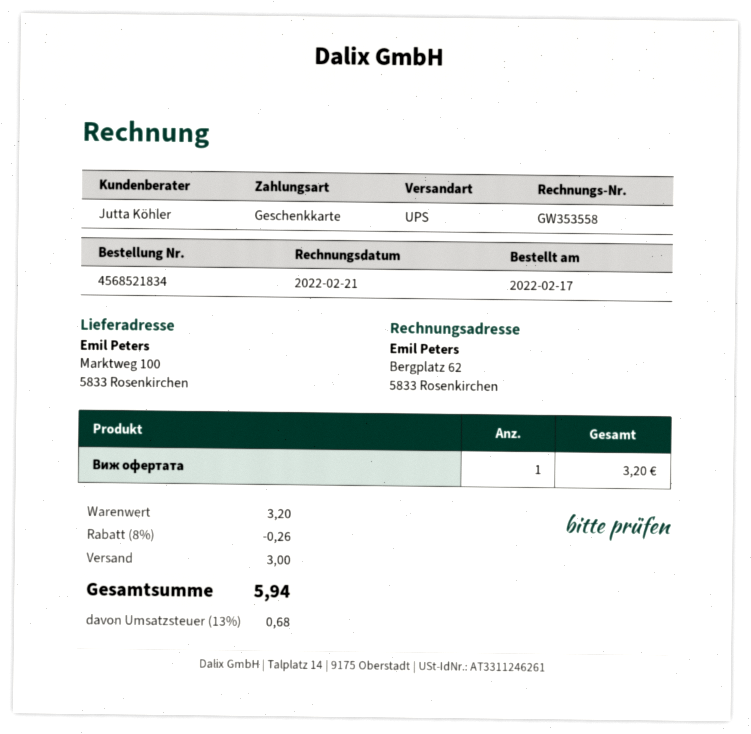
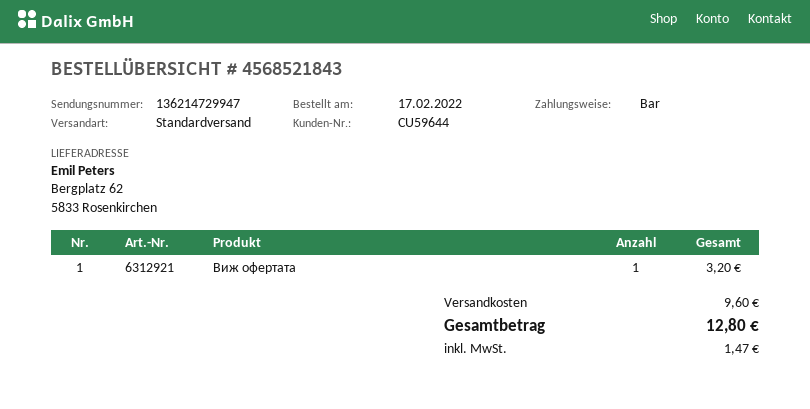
order number: 4568521834 -> 4568521843
payment method: gift card -> cash
shipping method: UPS -> standard
ship to: Marktweg 100, 5833 Rosenkirchen -> Bergplatz 62, 5833 Rosenkirchen
discount: 8% = 0.26 -> none
shipping: 3.00 -> 9.60
tax: 0.68 -> 1.47
total: 5.94 -> 12.80

